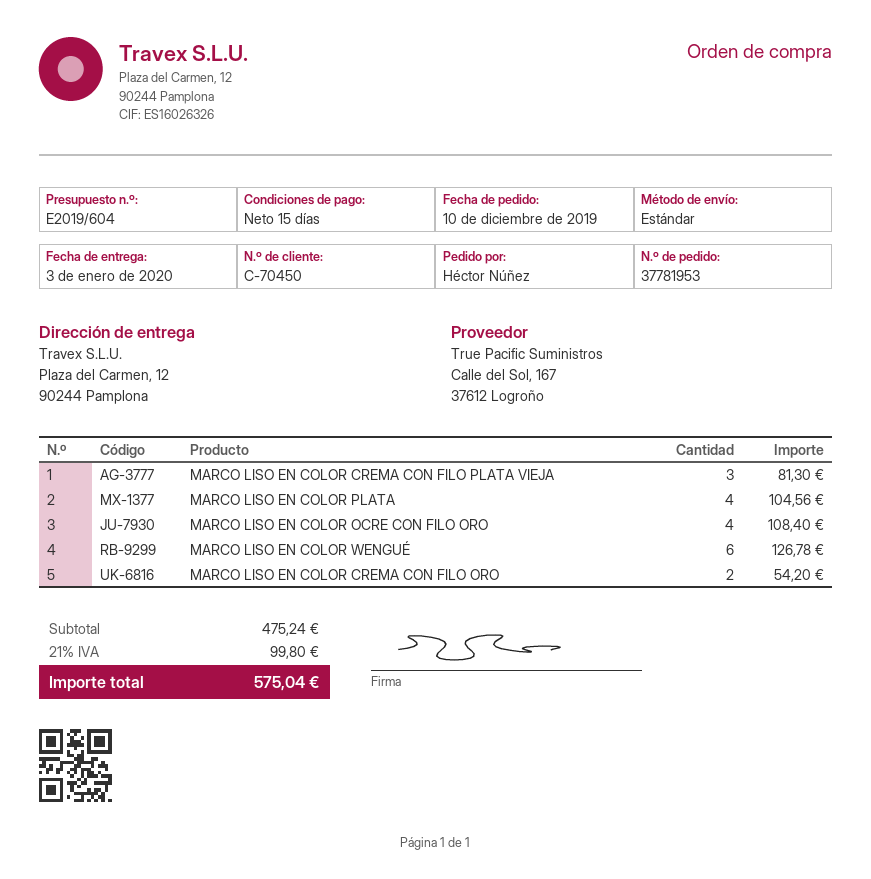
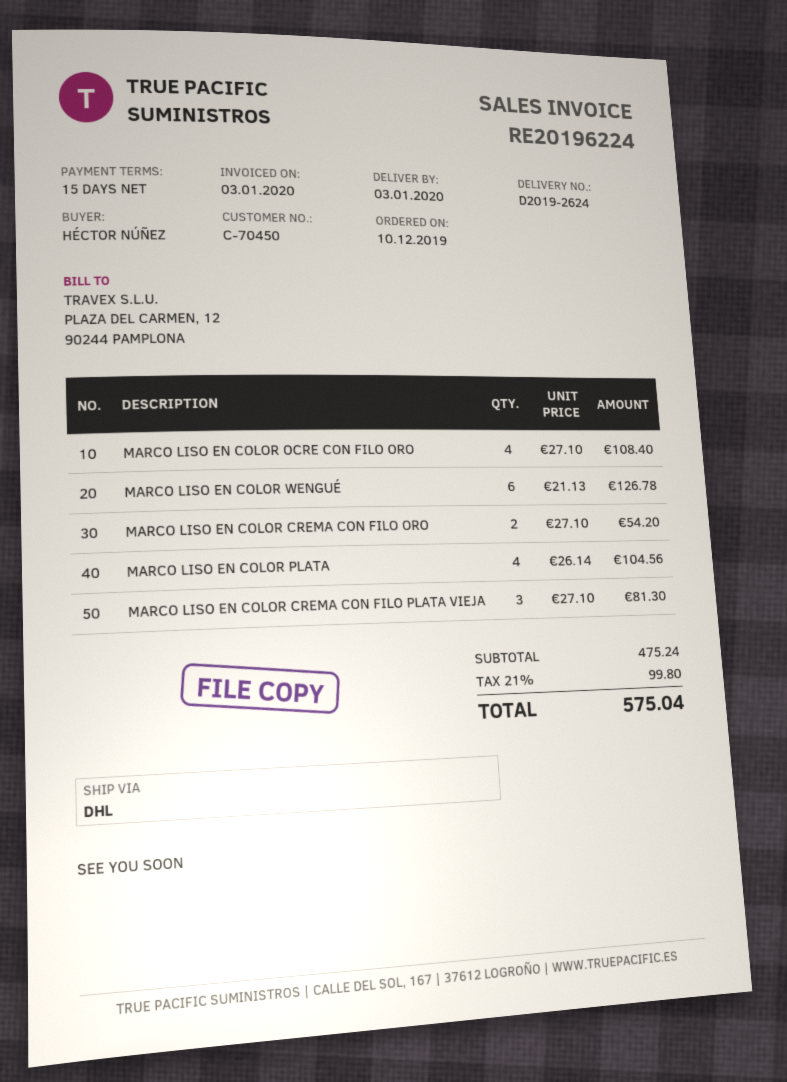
shipping method: standard -> DHL

